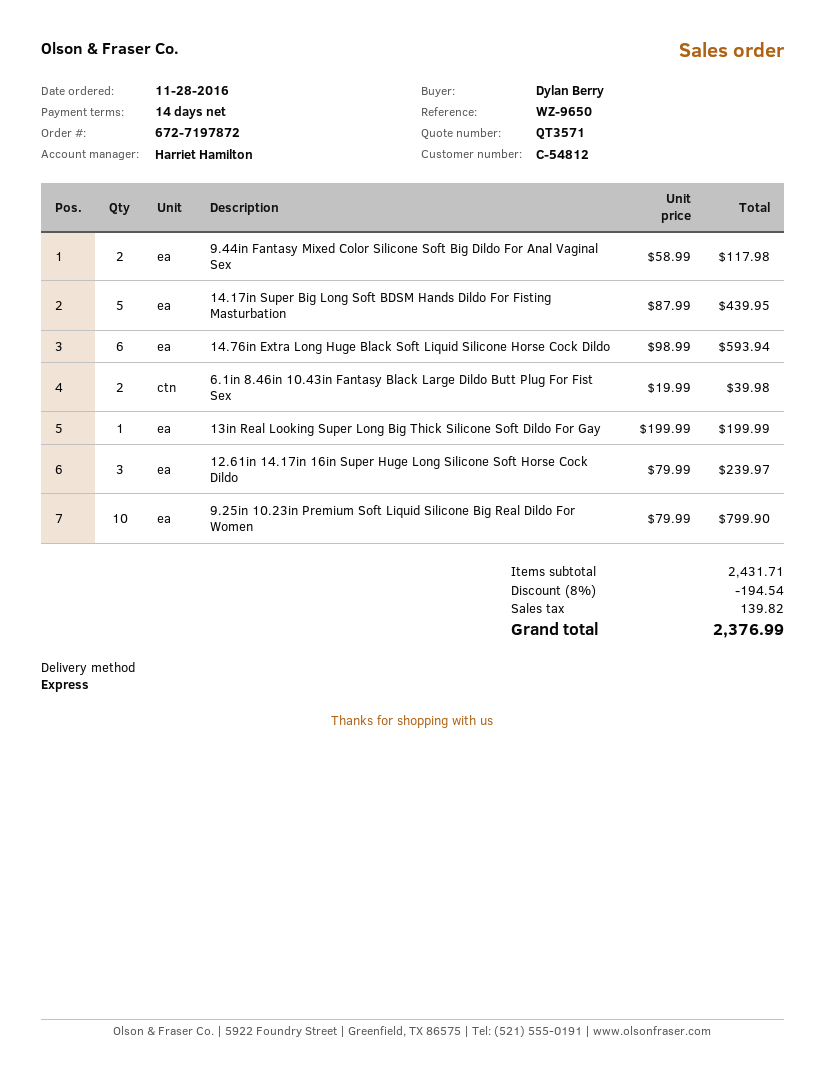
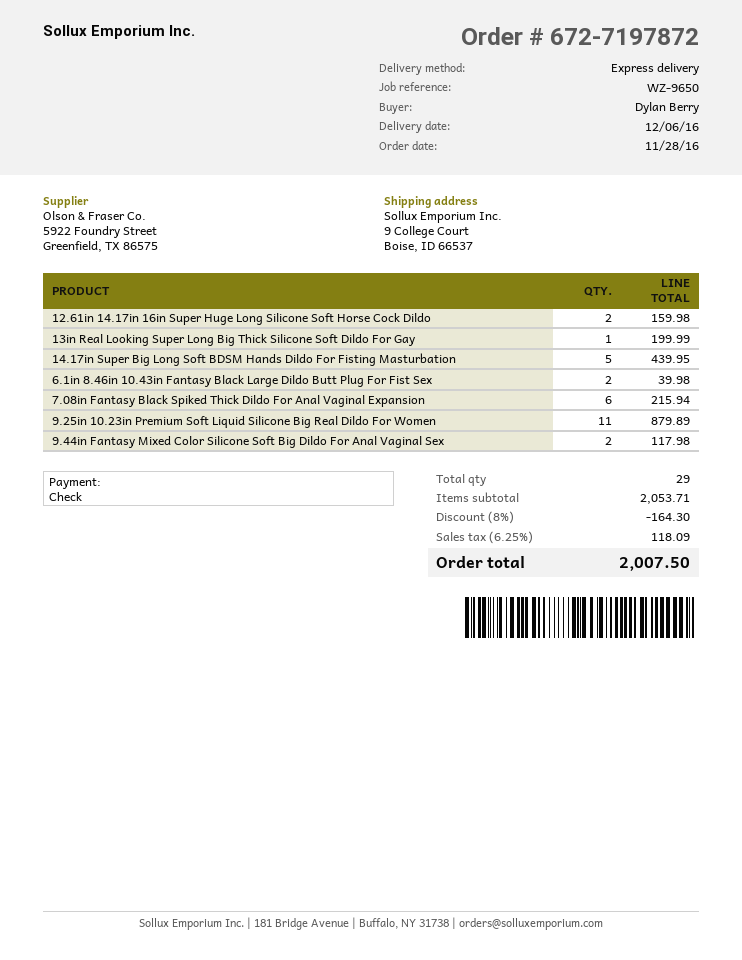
14.76in Extra Long Huge Black Soft Liquid Silicone Horse Cock Dildo: 6 for 593.94 -> none
12.61in 14.17in 16in Super Huge Long Silicone Soft Horse Cock Dildo: 3 for 239.97 -> 2 for 159.98
9.25in 10.23in Premium Soft Liquid Silicone Big Real Dildo For Women: 10 for 799.90 -> 11 for 879.89
7.08in Fantasy Black Spiked Thick Dildo For Anal Vaginal Expansion: none -> 6 for 215.94
subtotal: 2431.71 -> 2053.71
discount: 8% = 194.54 -> 8% = 164.30
tax: 139.82 -> 118.09
total: 2376.99 -> 2007.50

